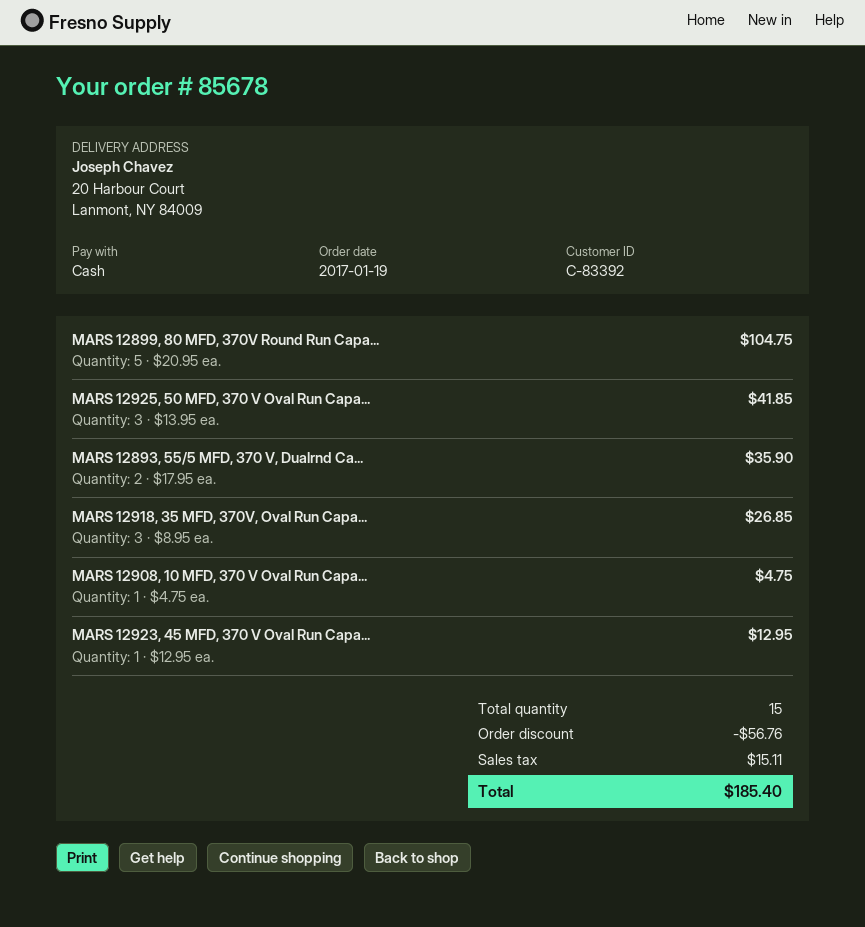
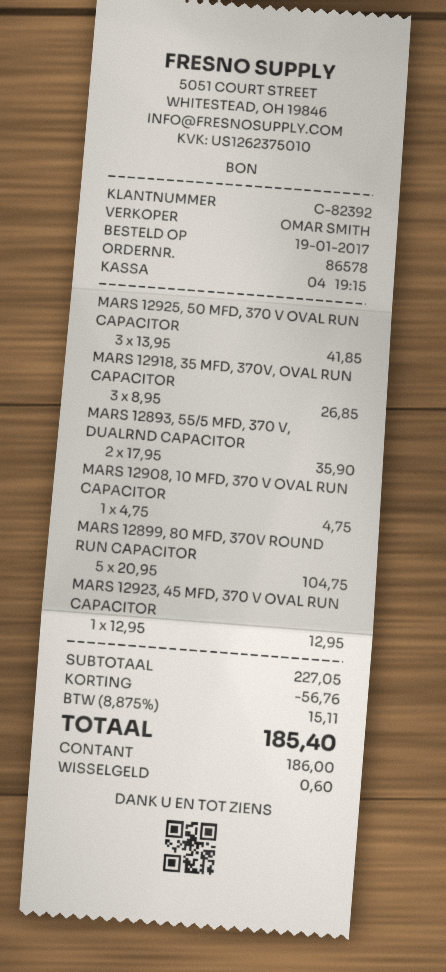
order number: 85678 -> 86578
customer number: C-83392 -> C-82392

